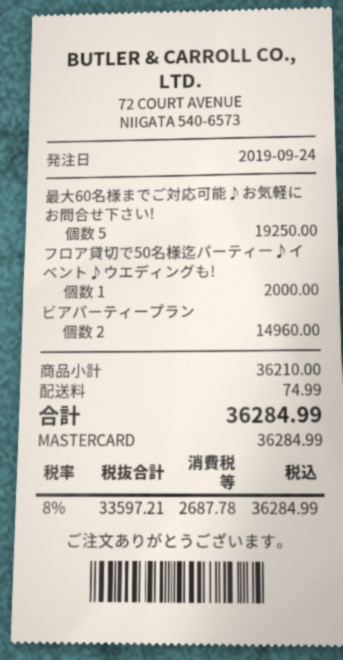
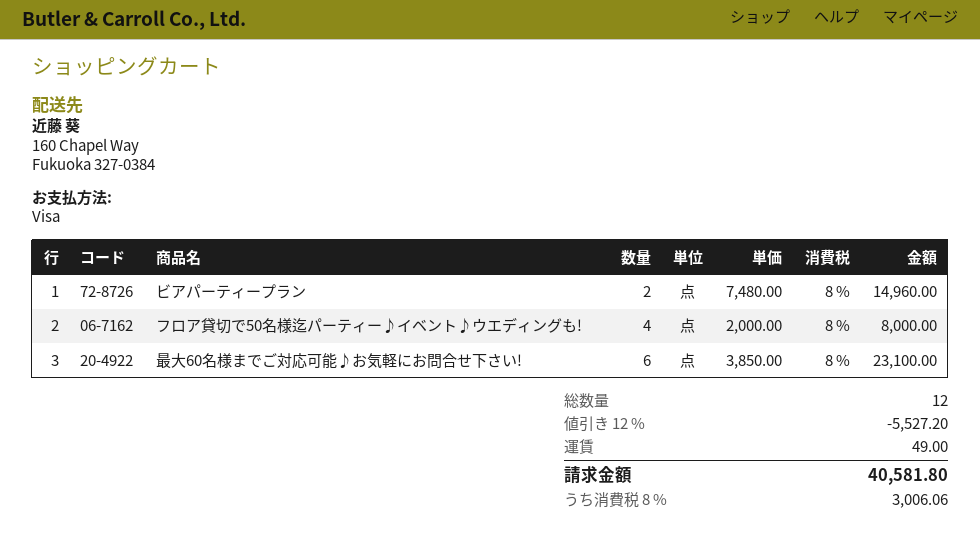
payment method: Mastercard -> Visa
最大60名様までご対応可能♪お気軽にお問合せ下さい!: 5 for 19250.00 -> 6 for 23100.00
フロア貸切で50名様迄パーティー♪イベント♪ウエディングも!: 1 for 2000.00 -> 4 for 8000.00
discount: none -> 12% = 5527.20
shipping: 74.99 -> 49.00
tax: 8% = 2687.78 -> 8% = 3006.06
total: 36284.99 -> 40581.80

